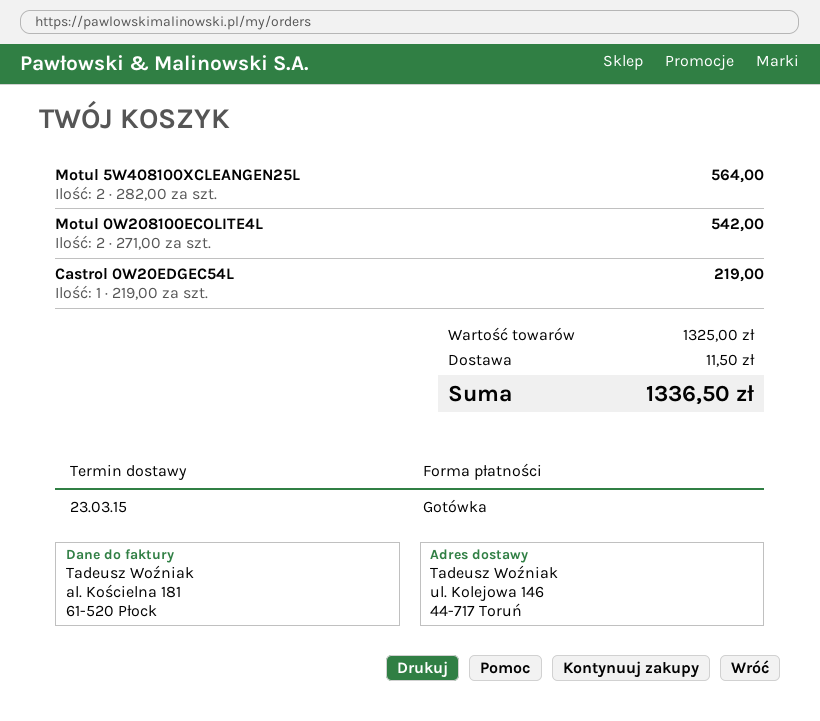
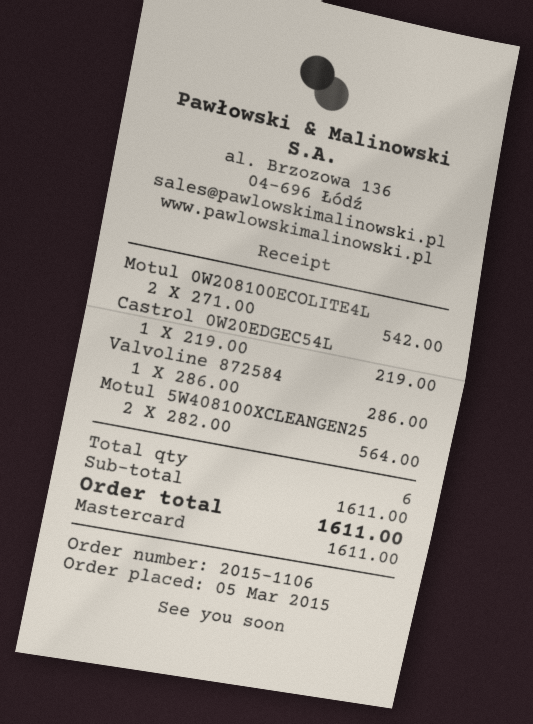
payment method: cash -> Mastercard
Valvoline 872584: none -> 1 x 286.00 = 286.00
subtotal: 1325.00 -> 1611.00
shipping: 11.50 -> none
total: 1336.50 -> 1611.00

